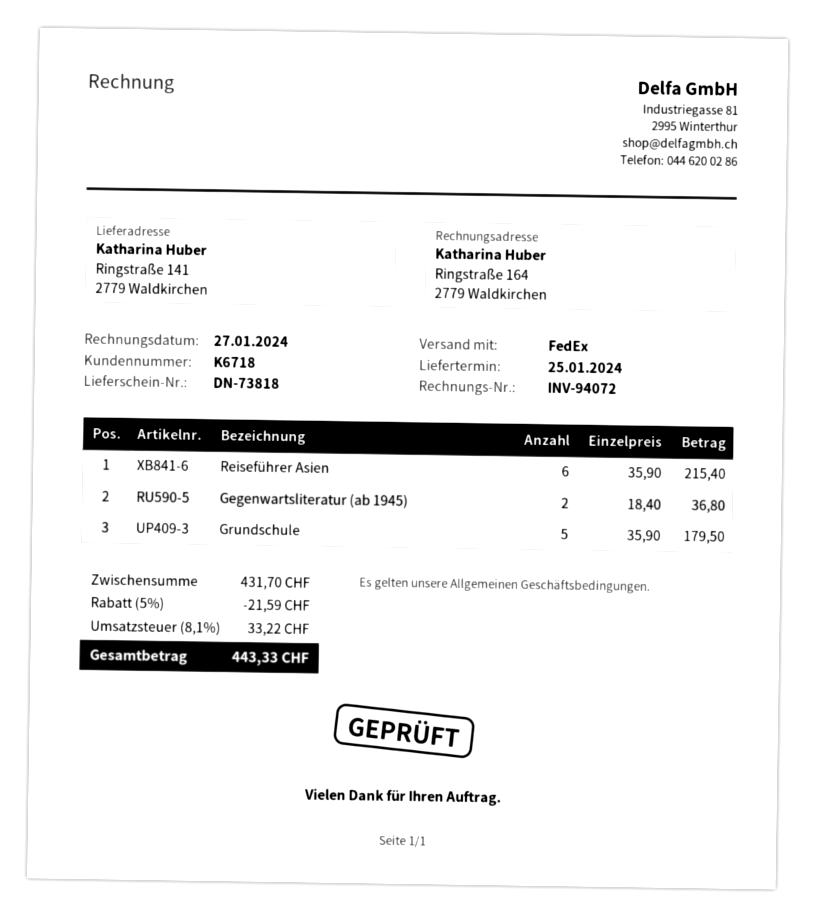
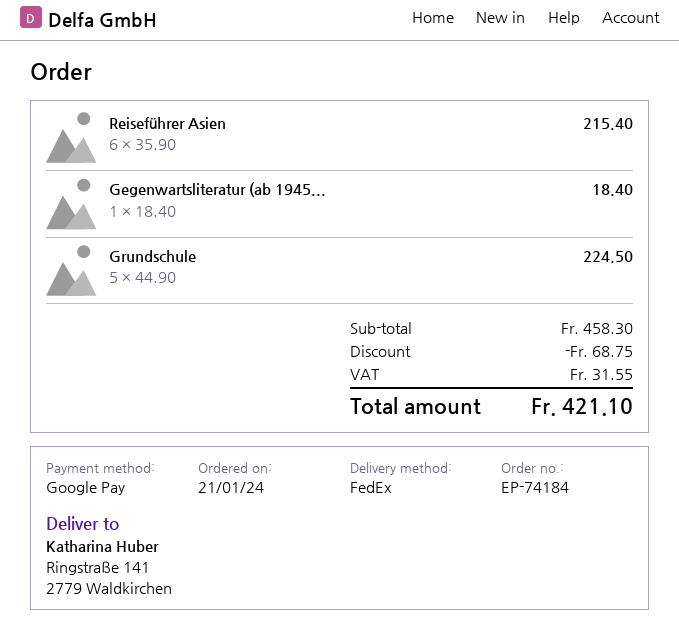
Gegenwartsliteratur (ab 1945): 2 x 18.40 = 36.80 -> 1 x 18.40 = 18.40
Grundschule: 5 x 35.90 = 179.50 -> 5 x 44.90 = 224.50
subtotal: 431.70 -> 458.30
discount: 21.59 -> 68.75
tax: 33.22 -> 31.55
total: 443.33 -> 421.10

